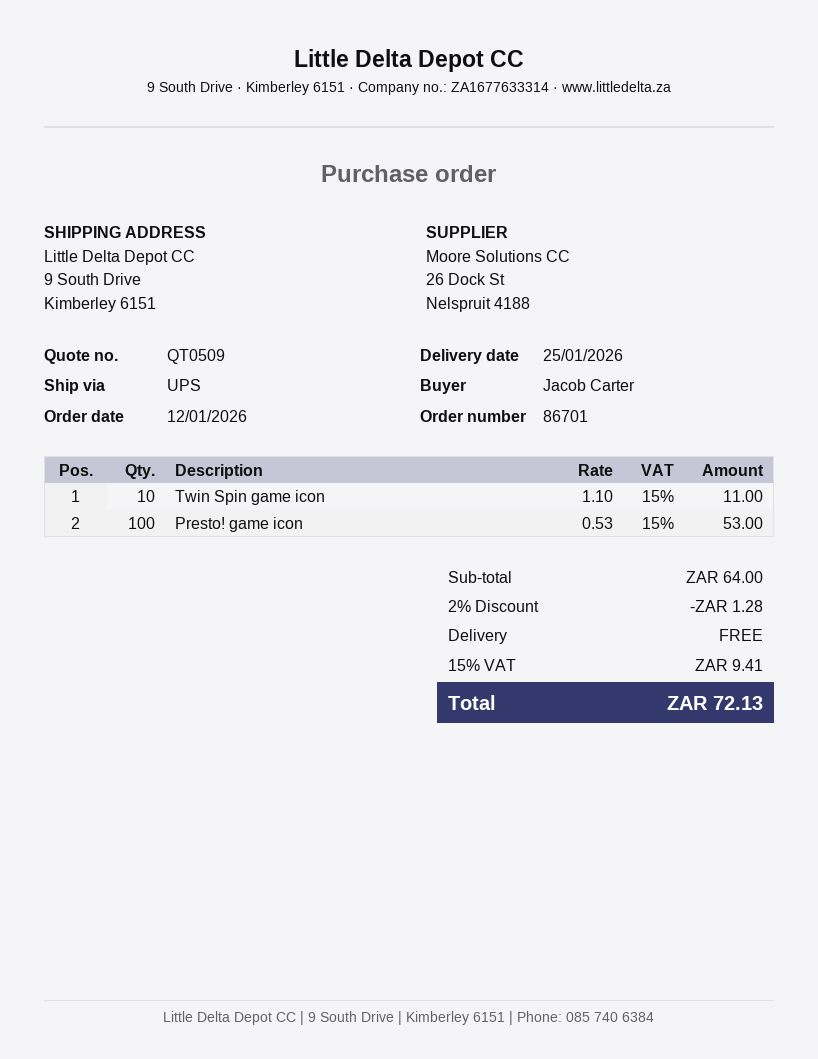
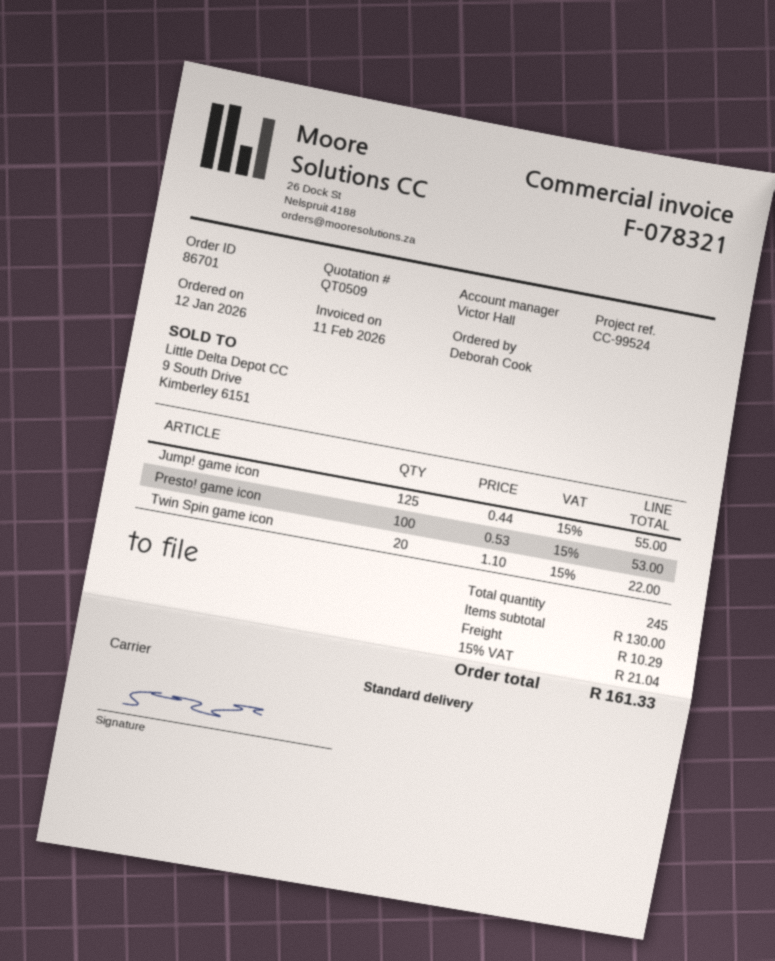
ordered by: Jacob Carter -> Deborah Cook
shipping method: UPS -> standard
Twin Spin game icon: 10 x 1.10 = 11.00 -> 20 x 1.10 = 22.00
Jump! game icon: none -> 125 x 0.44 = 55.00
subtotal: 64.00 -> 130.00
discount: 2% = 1.28 -> none
shipping: 0.00 -> 10.29
tax: 15% = 9.41 -> 15% = 21.04
total: 72.13 -> 161.33

